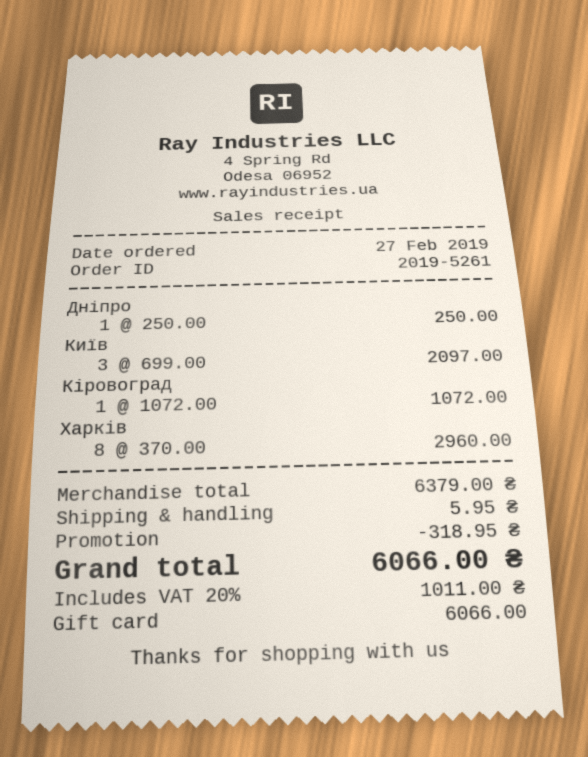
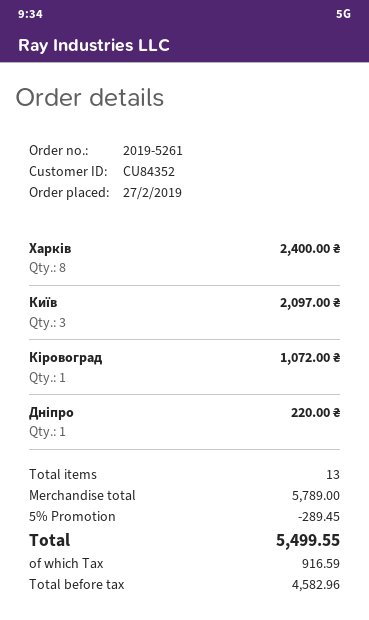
Дніпро: 1 for 250.00 -> 1 for 220.00
Харків: 8 for 2960.00 -> 8 for 2400.00
subtotal: 6379.00 -> 5789.00
discount: 318.95 -> 289.45
shipping: 5.95 -> none
tax: 1011.00 -> 916.59
total: 6066.00 -> 5499.55

